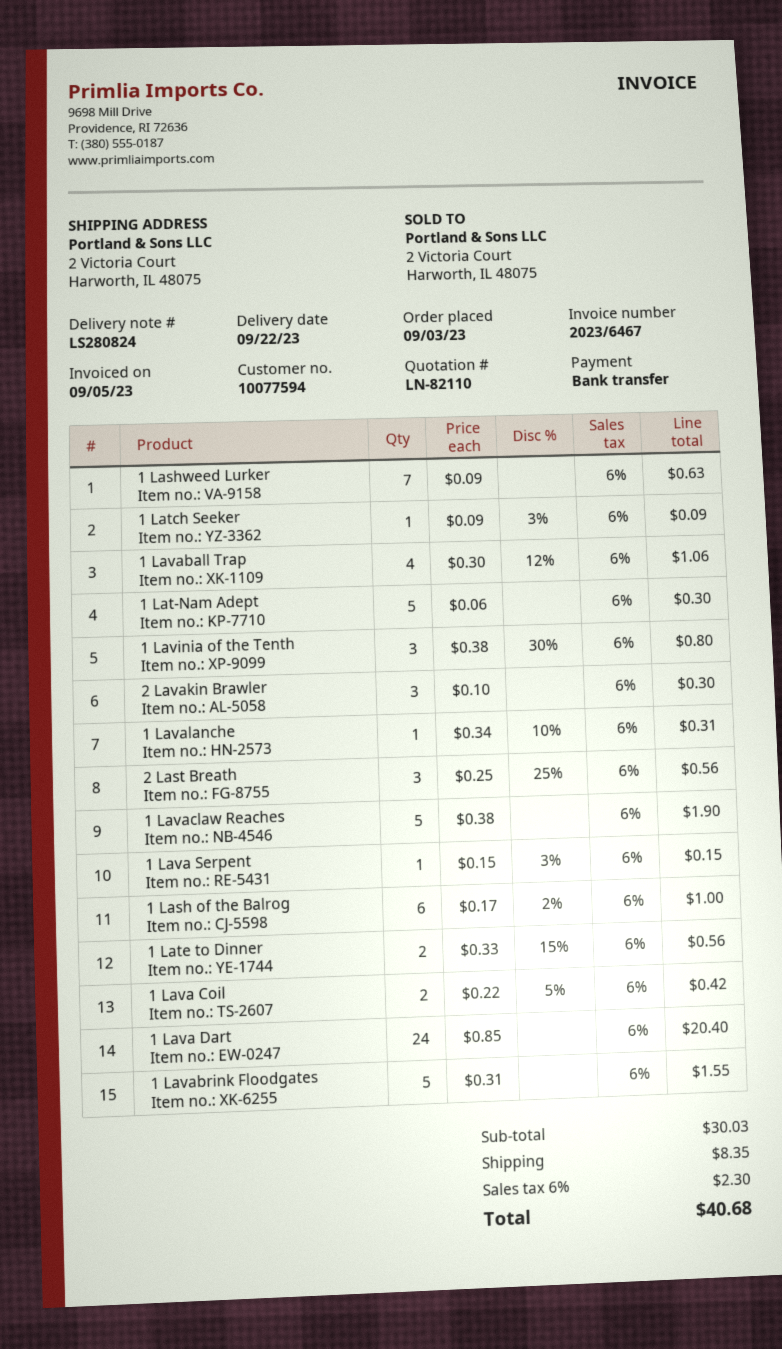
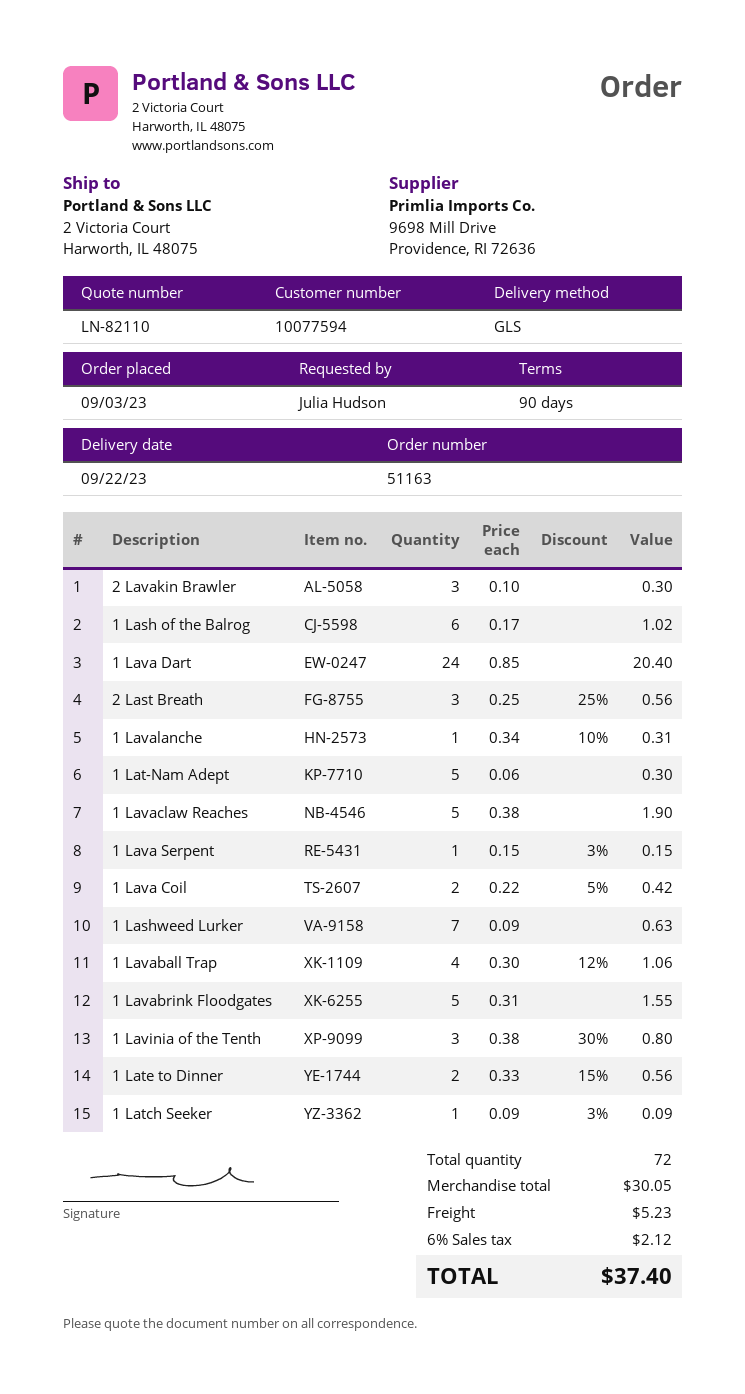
1 Lash of the Balrog: 6 x 0.17 - 2% = 1.00 -> 6 x 0.17 = 1.02
subtotal: 30.03 -> 30.05
shipping: 8.35 -> 5.23
tax: 6% = 2.30 -> 6% = 2.12
total: 40.68 -> 37.40

